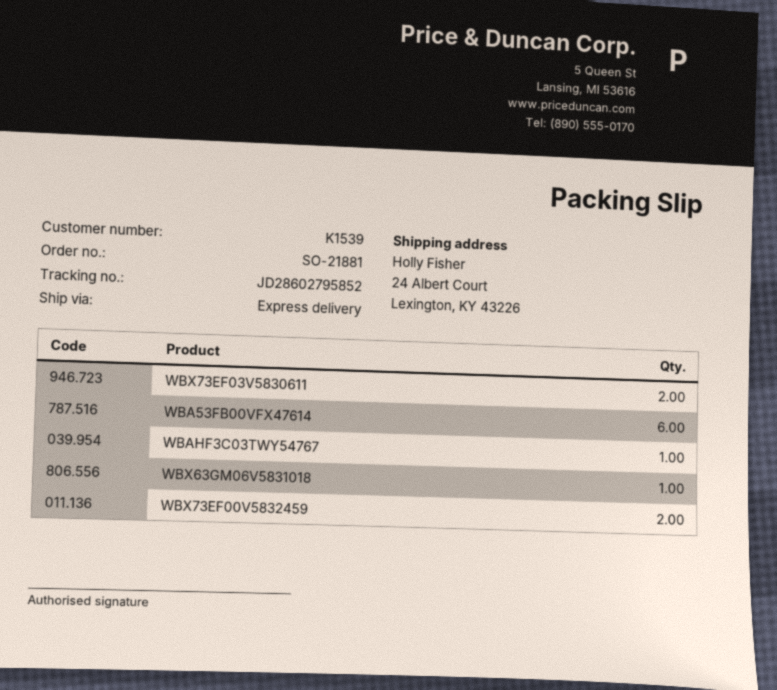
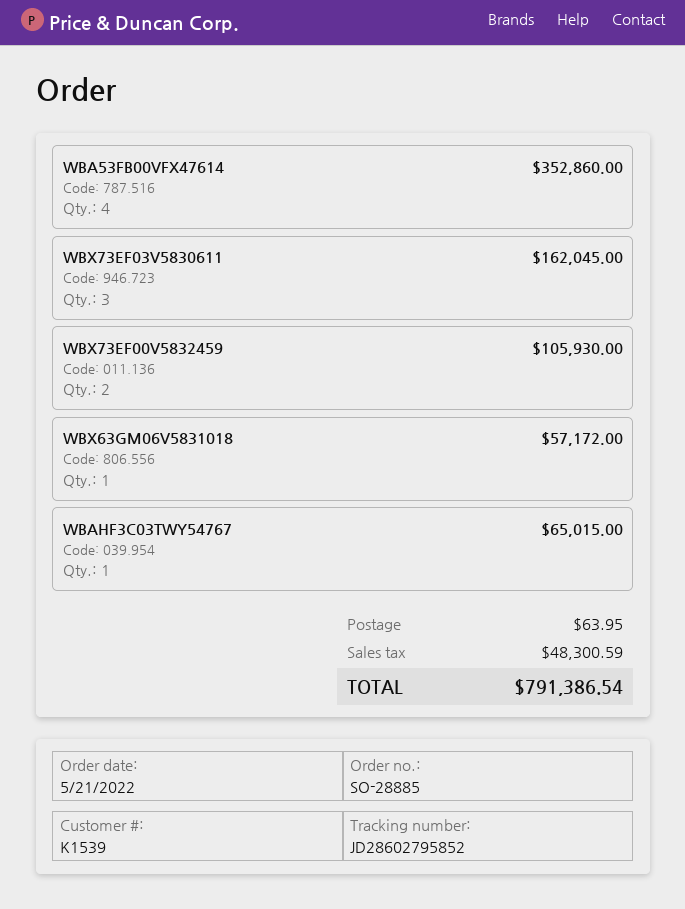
order number: SO-21881 -> SO-28885
WBX73EF03V5830611: 2 -> 3
WBA53FB00VFX47614: 6 -> 4

